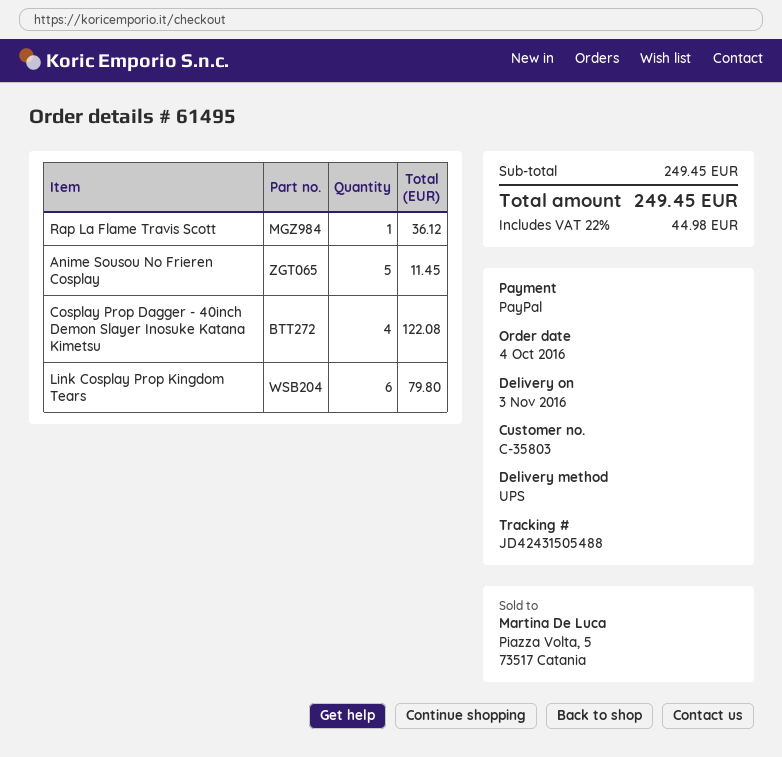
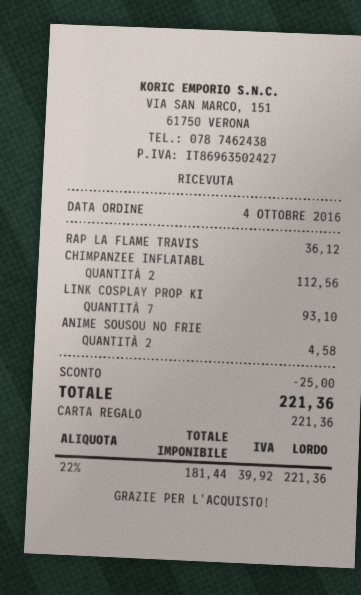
payment method: PayPal -> gift card
Anime Sousou No Frieren Cosplay: 5 for 11.45 -> 2 for 4.58
Cosplay Prop Dagger - 40inch Demon Slayer Inosuke Katana Kimetsu: 4 for 122.08 -> none
Link Cosplay Prop Kingdom Tears: 6 for 79.80 -> 7 for 93.10
CHIMPANZEE INFLATABL: none -> 2 for 112.56
discount: none -> 25.00
tax: 22% = 44.98 -> 22% = 39.92
total: 249.45 -> 221.36

